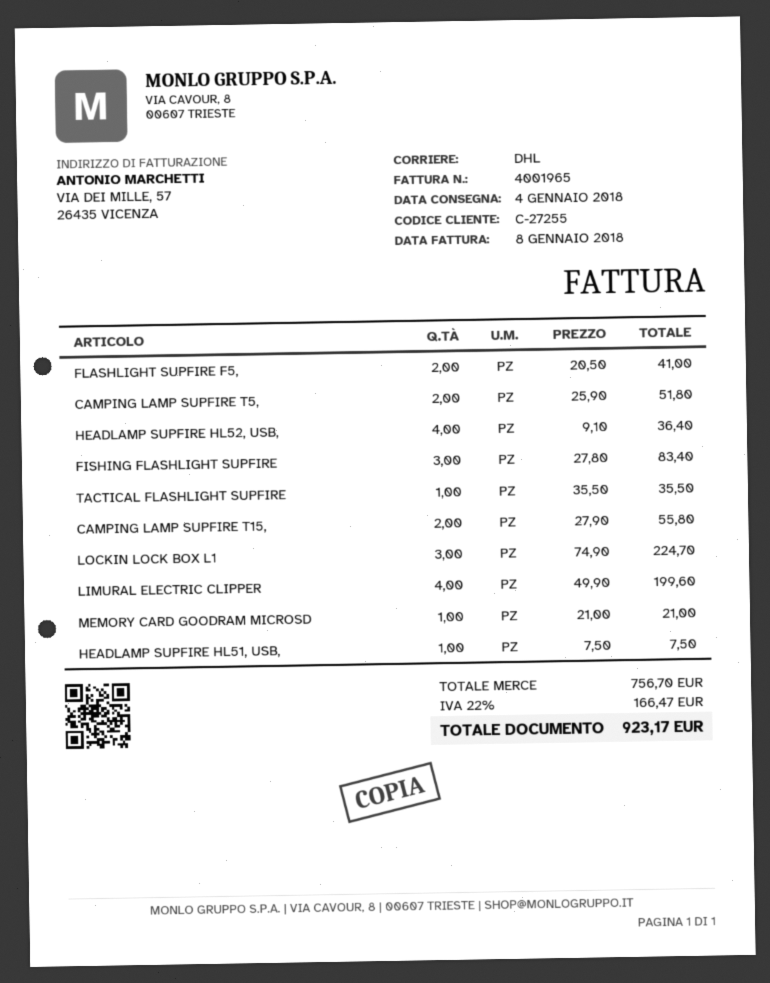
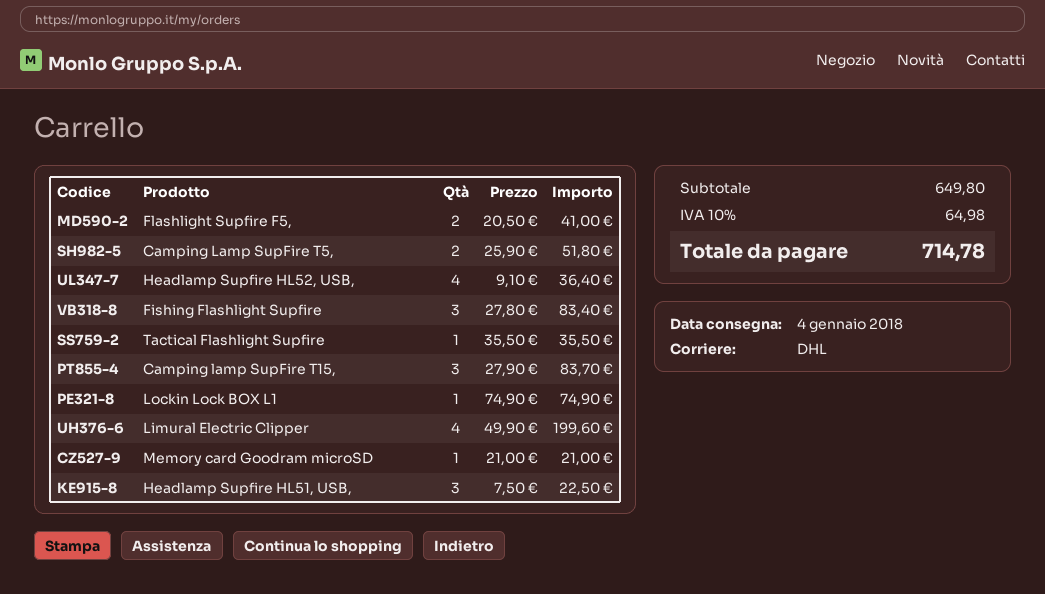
CAMPING LAMP SUPFIRE T15,: 2 x 27.90 = 55.80 -> 3 x 27.90 = 83.70
LOCKIN LOCK BOX L1: 3 x 74.90 = 224.70 -> 1 x 74.90 = 74.90
HEADLAMP SUPFIRE HL51, USB,: 1 x 7.50 = 7.50 -> 3 x 7.50 = 22.50
subtotal: 756.70 -> 649.80
tax: 22% = 166.47 -> 10% = 64.98
total: 923.17 -> 714.78

